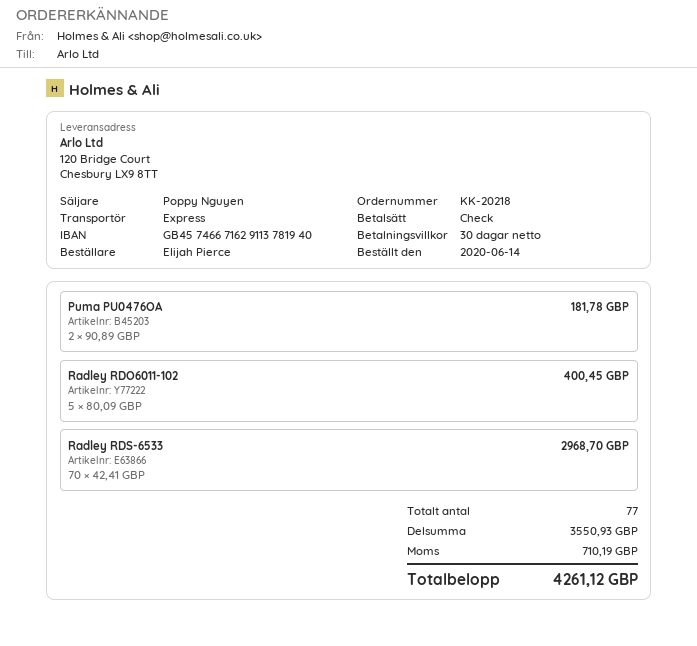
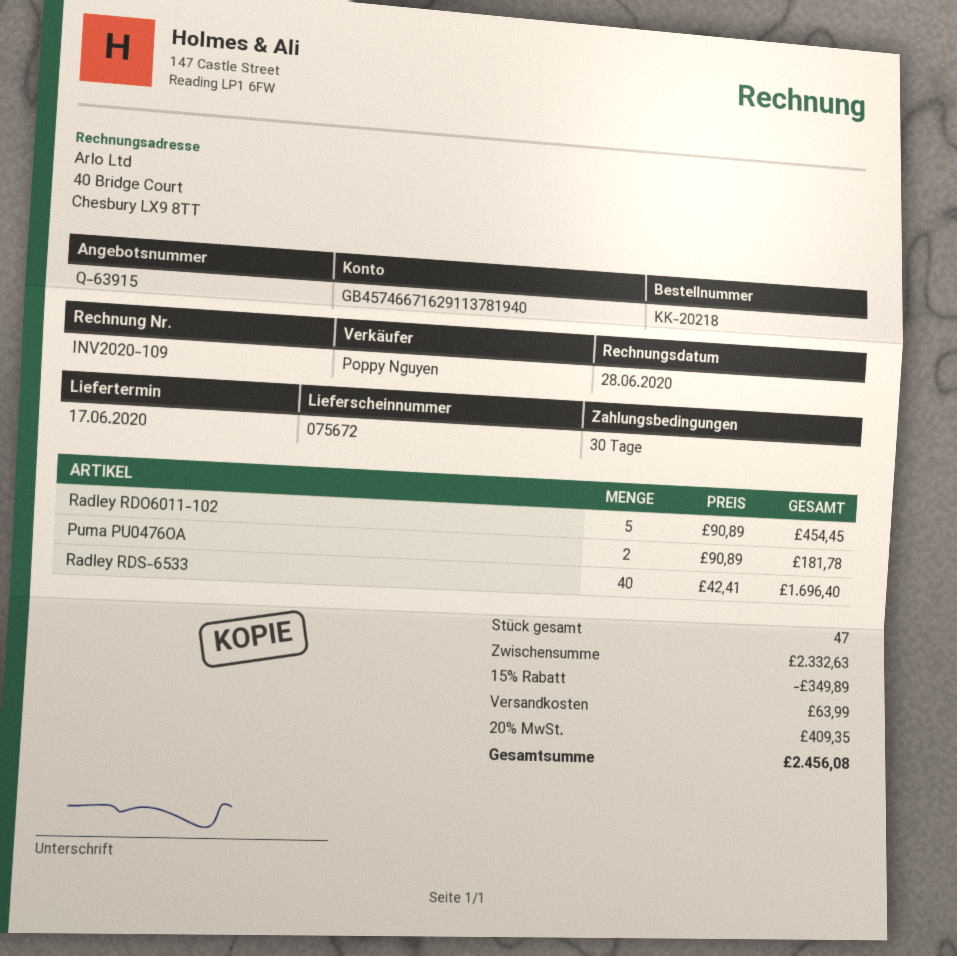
Radley RDO6011-102: 5 x 80.09 = 400.45 -> 5 x 90.89 = 454.45
Radley RDS-6533: 70 x 42.41 = 2968.70 -> 40 x 42.41 = 1696.40
total quantity: 77 -> 47
subtotal: 3550.93 -> 2332.63
discount: none -> 15% = 349.89
shipping: none -> 63.99
tax: 710.19 -> 409.35
total: 4261.12 -> 2456.08

